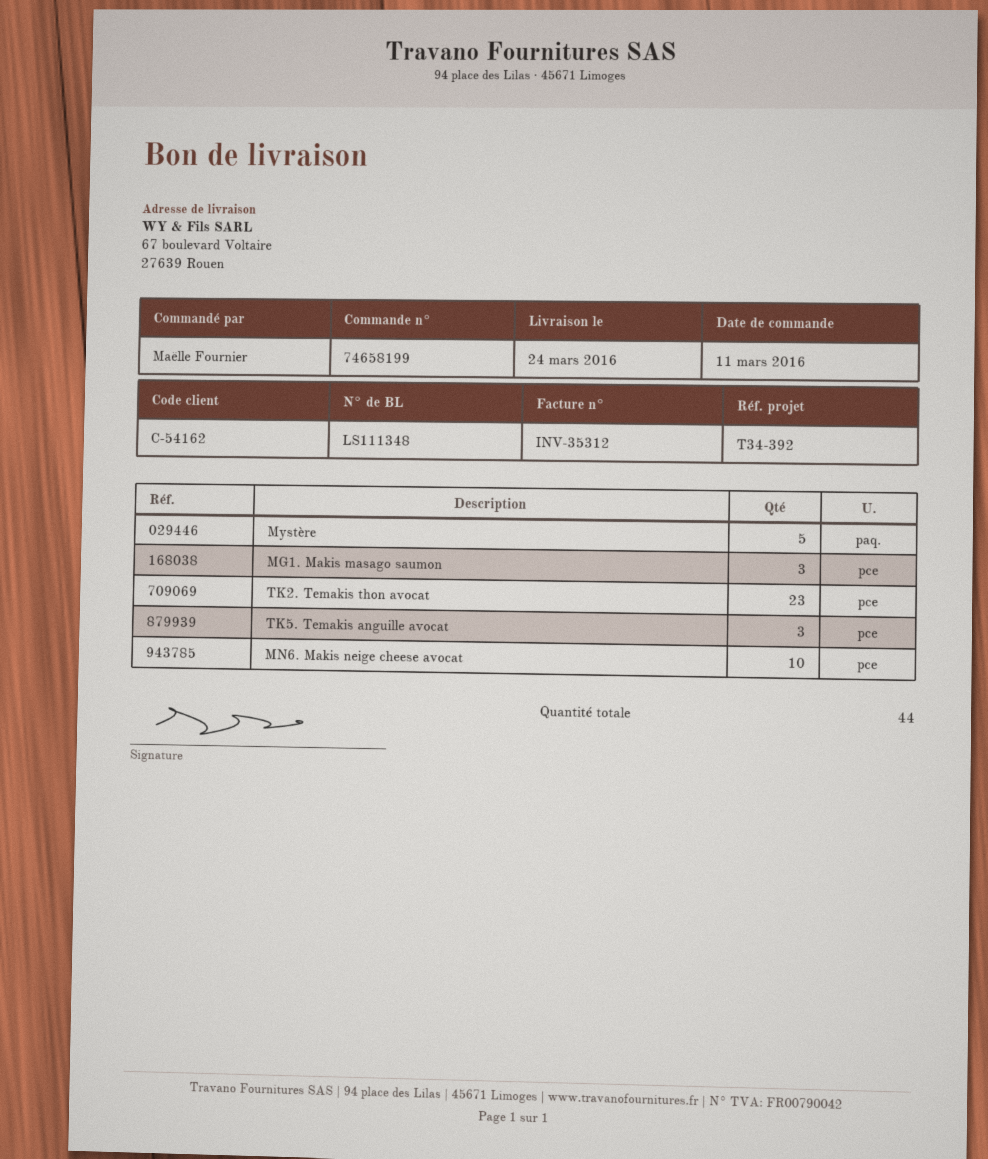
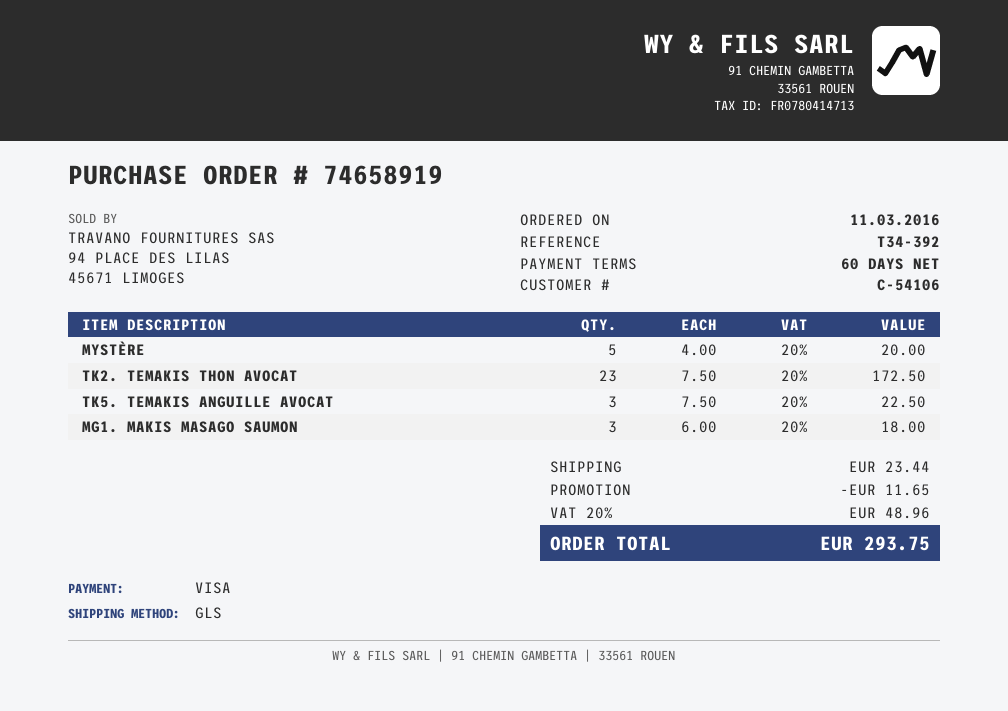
order number: 74658199 -> 74658919
customer number: C-54162 -> C-54106
MN6. Makis neige cheese avocat: 10 -> none

